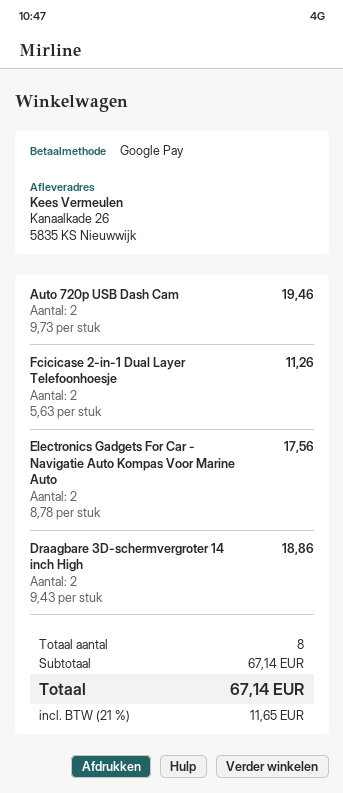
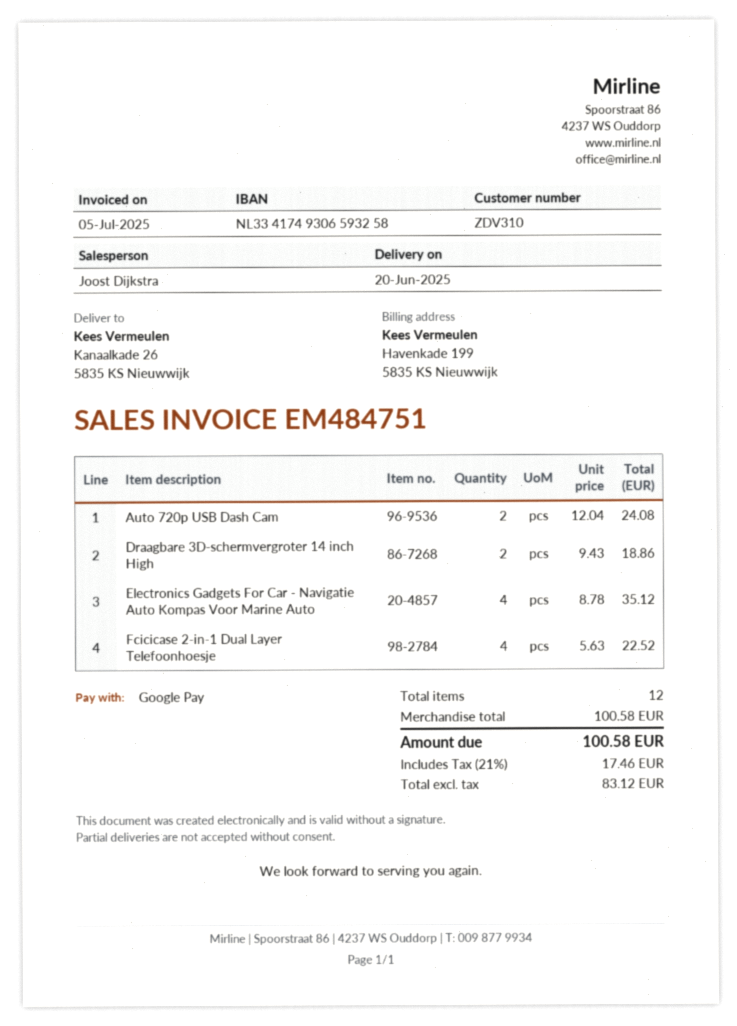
Auto 720p USB Dash Cam: 2 x 9.73 = 19.46 -> 2 x 12.04 = 24.08
Fcicicase 2-in-1 Dual Layer Telefoonhoesje: 2 x 5.63 = 11.26 -> 4 x 5.63 = 22.52
Electronics Gadgets For Car - Navigatie Auto Kompas Voor Marine Auto: 2 x 8.78 = 17.56 -> 4 x 8.78 = 35.12
total quantity: 8 -> 12
subtotal: 67.14 -> 100.58
tax: 21% = 11.65 -> 21% = 17.46
total: 67.14 -> 100.58

